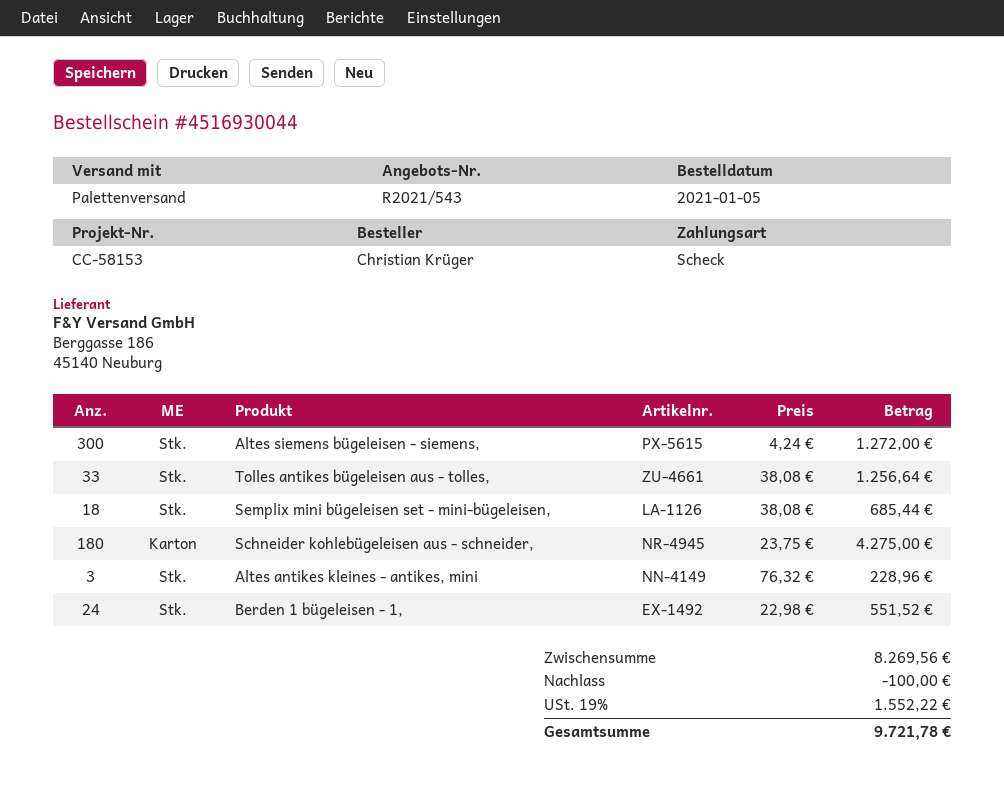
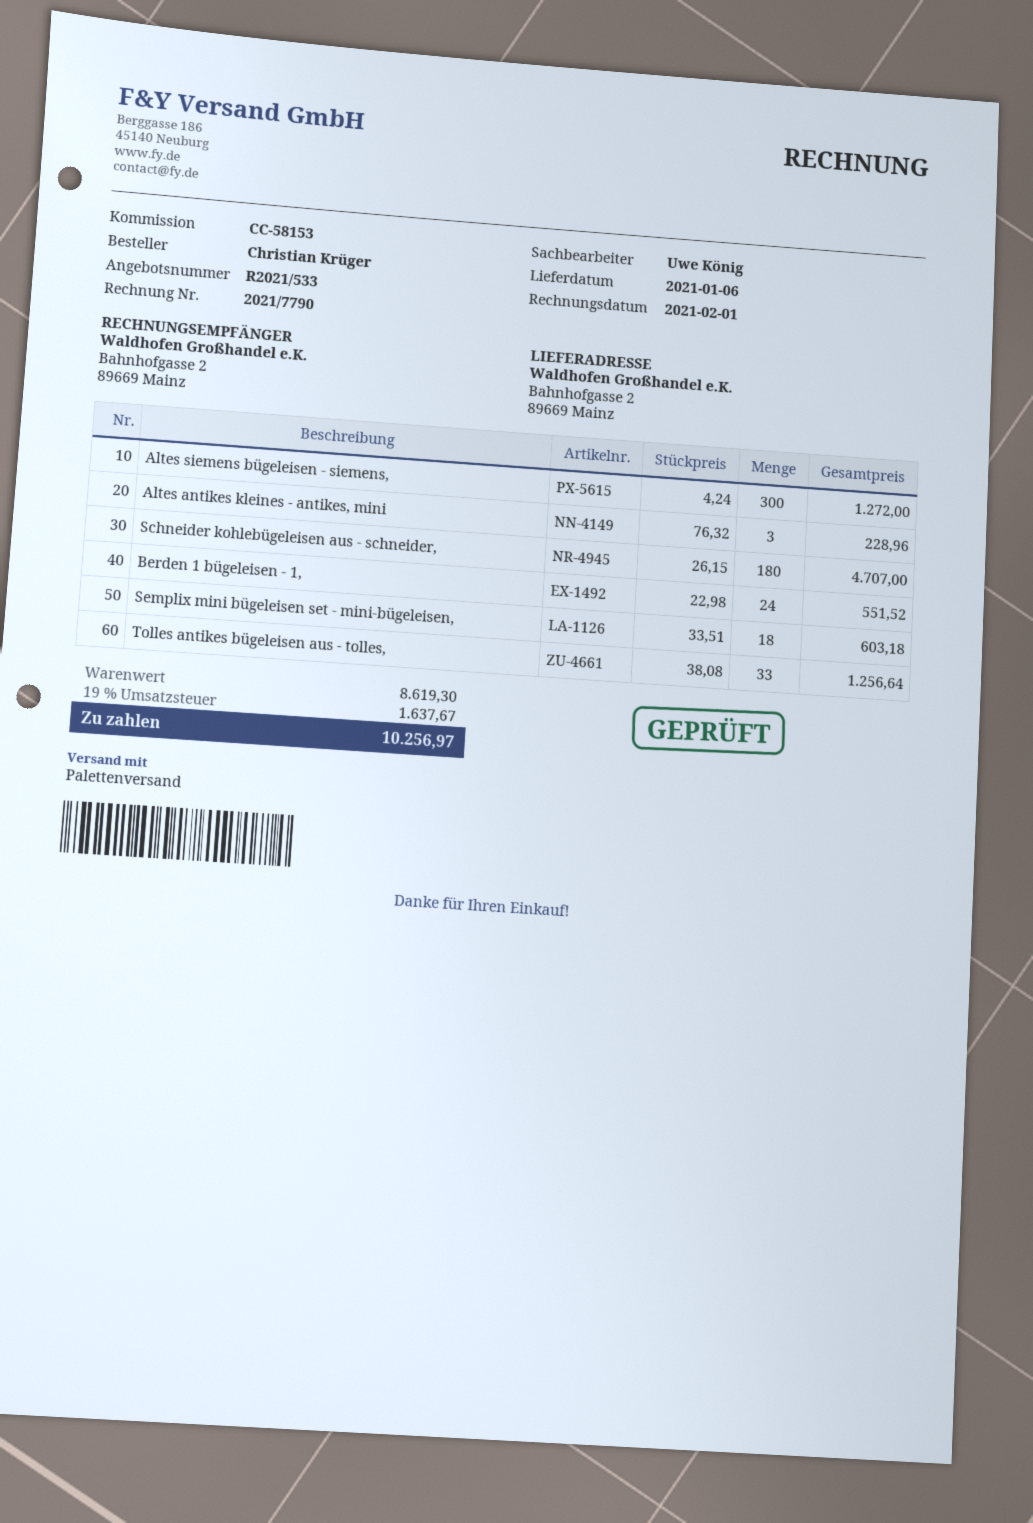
quote number: R2021/543 -> R2021/533
Semplix mini bügeleisen set - mini-bügeleisen,: 18 x 38.08 = 685.44 -> 18 x 33.51 = 603.18
Schneider kohlebügeleisen aus - schneider,: 180 x 23.75 = 4275.00 -> 180 x 26.15 = 4707.00
subtotal: 8269.56 -> 8619.30
discount: 100.00 -> none
tax: 19% = 1552.22 -> 19% = 1637.67
total: 9721.78 -> 10256.97

